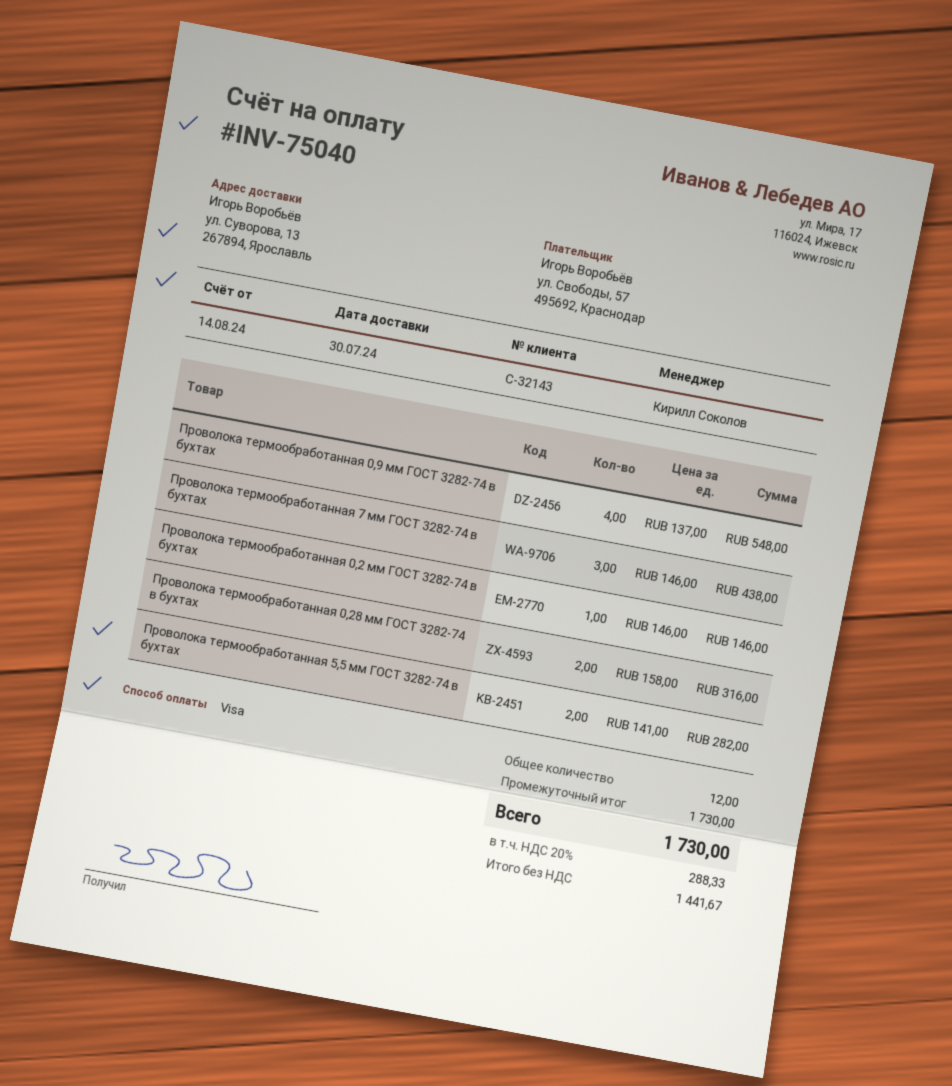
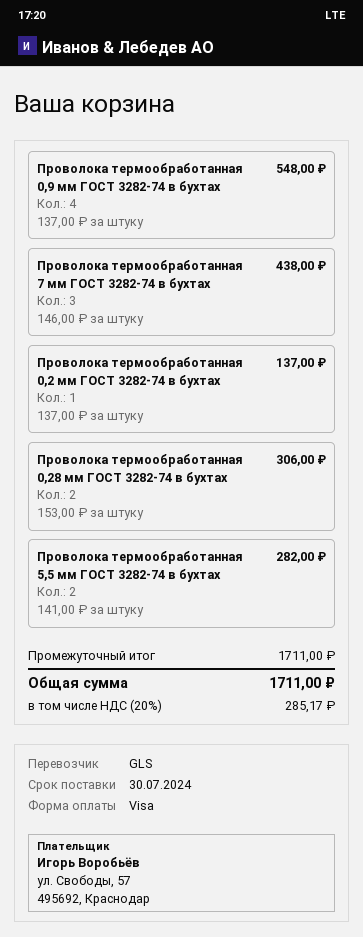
Проволока термообработанная 0,2 мм ГОСТ 3282-74 в бухтах: 1 x 146.00 = 146.00 -> 1 x 137.00 = 137.00
Проволока термообработанная 0,28 мм ГОСТ 3282-74 в бухтах: 2 x 158.00 = 316.00 -> 2 x 153.00 = 306.00
subtotal: 1730.00 -> 1711.00
tax: 20% = 288.33 -> 20% = 285.17
total: 1730.00 -> 1711.00

